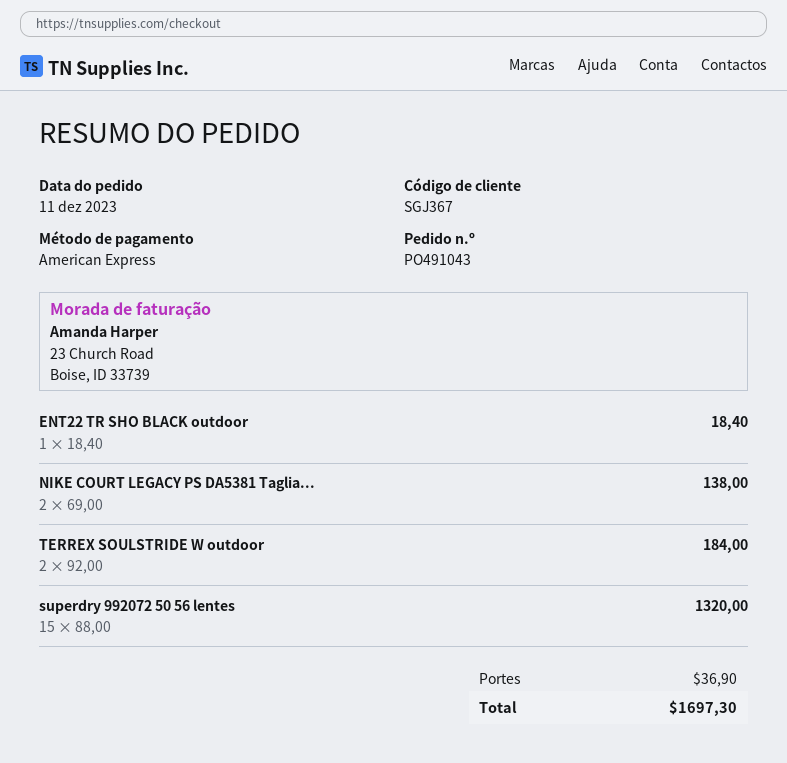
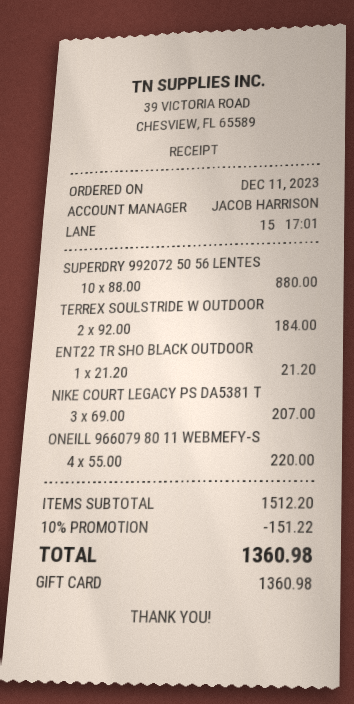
payment method: American Express -> gift card
ENT22 TR SHO BLACK outdoor: 1 x 18.40 = 18.40 -> 1 x 21.20 = 21.20
NIKE COURT LEGACY PS DA5381 Taglia...: 2 x 69.00 = 138.00 -> 3 x 69.00 = 207.00
superdry 992072 50 56 lentes: 15 x 88.00 = 1320.00 -> 10 x 88.00 = 880.00
ONEILL 966079 80 11 WEBMEFY-S: none -> 4 x 55.00 = 220.00
discount: none -> 10% = 151.22
shipping: 36.90 -> none
total: 1697.30 -> 1360.98

